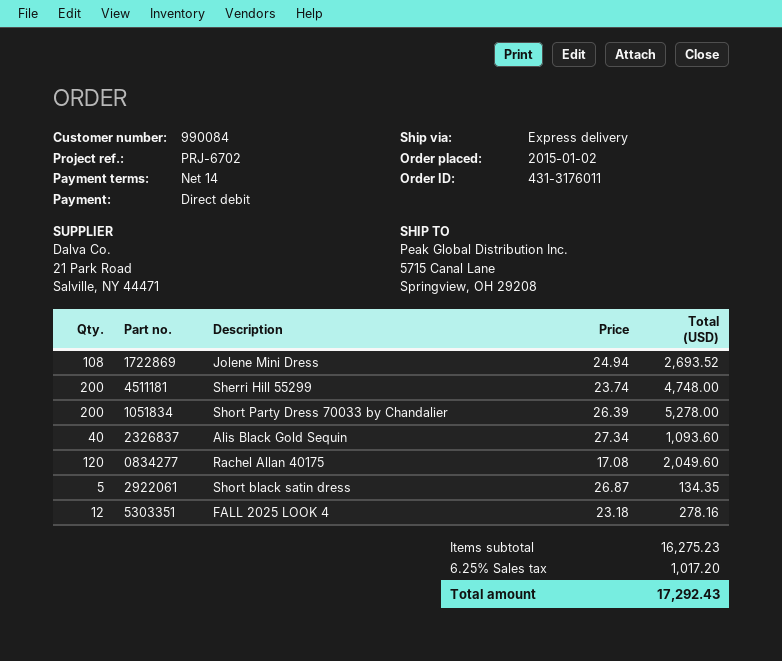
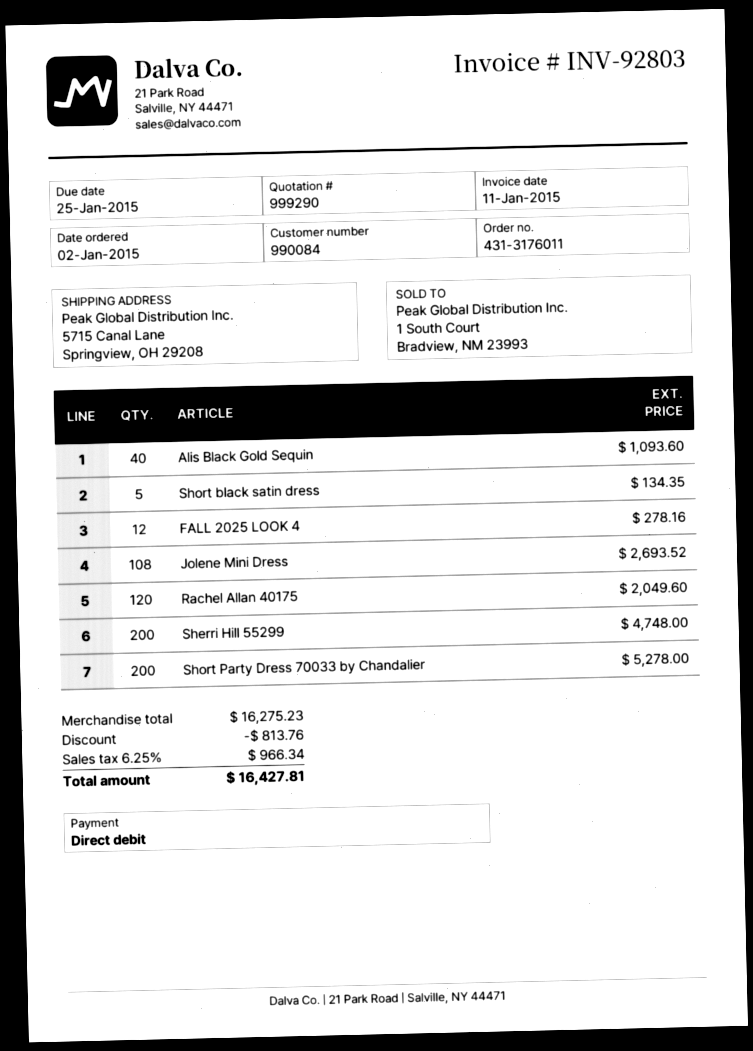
discount: none -> 813.76
tax: 6.25% = 1017.20 -> 6.25% = 966.34
total: 17292.43 -> 16427.81

